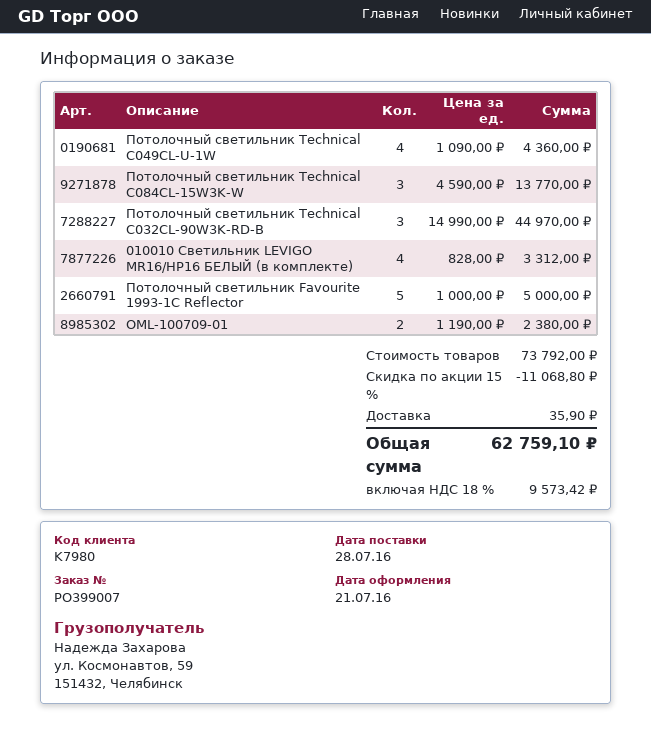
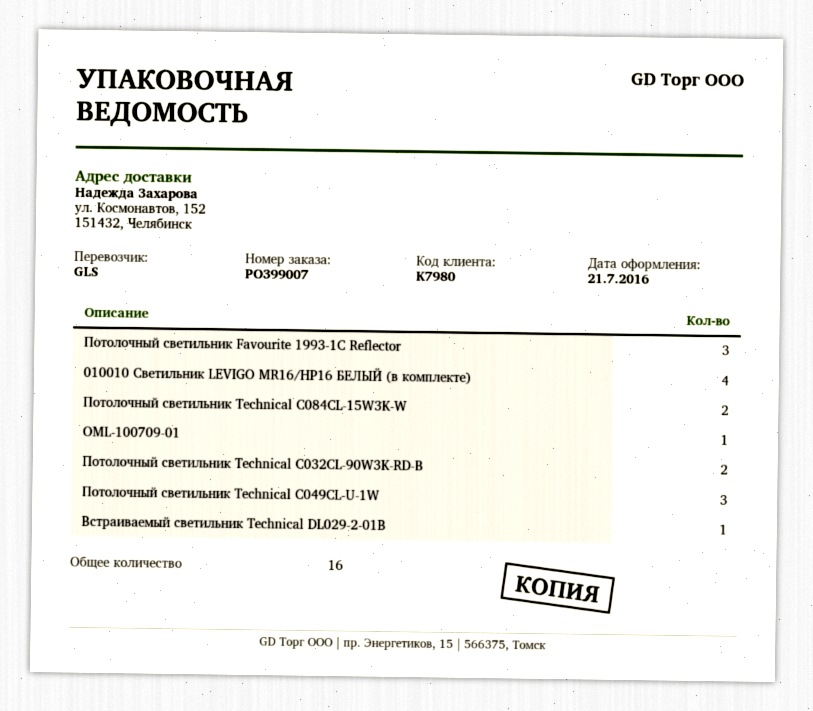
ship to: ул. Космонавтов, 59, 151432, Челябинск -> ул. Космонавтов, 152, 151432, Челябинск
Потолочный светильник Technical C049CL-U-1W: 4 -> 3
Потолочный светильник Technical C084CL-15W3K-W: 3 -> 2
Потолочный светильник Technical C032CL-90W3K-RD-B: 3 -> 2
Потолочный светильник Favourite 1993-1C Reflector: 5 -> 3
OML-100709-01: 2 -> 1
Встраиваемый светильник Technical DL029-2-01B: none -> 1

